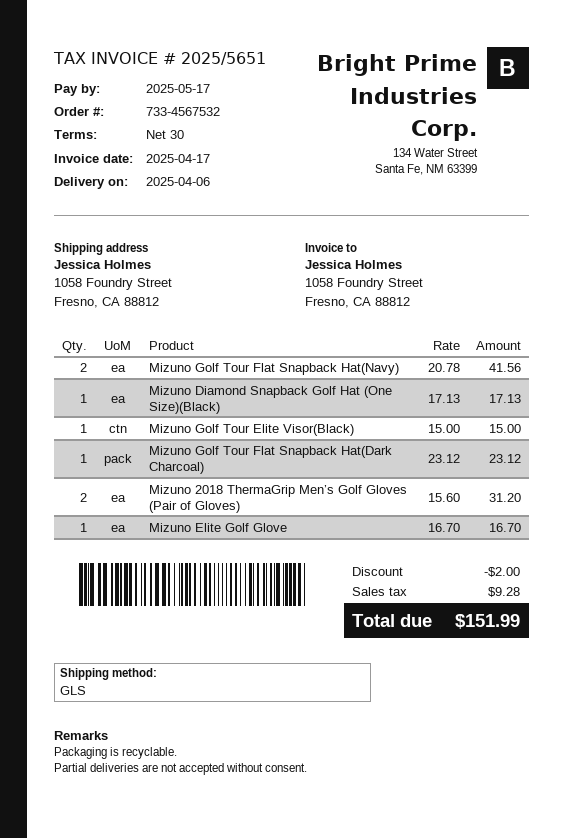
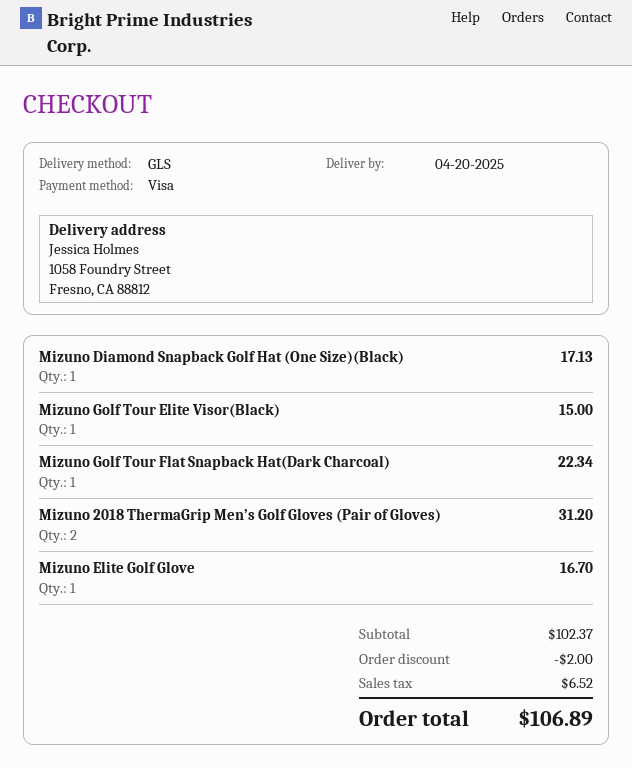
delivery date: 2025-04-06 -> 2025-04-20
Mizuno Golf Tour Flat Snapback Hat(Navy): 2 for 41.56 -> none
Mizuno Golf Tour Flat Snapback Hat(Dark Charcoal): 1 for 23.12 -> 1 for 22.34
tax: 9.28 -> 6.52
total: 151.99 -> 106.89

